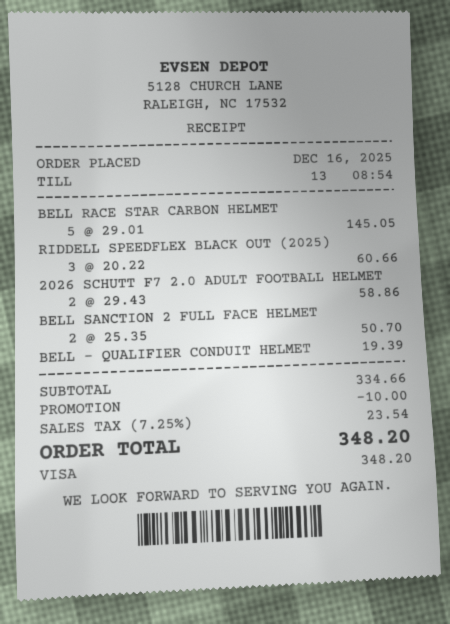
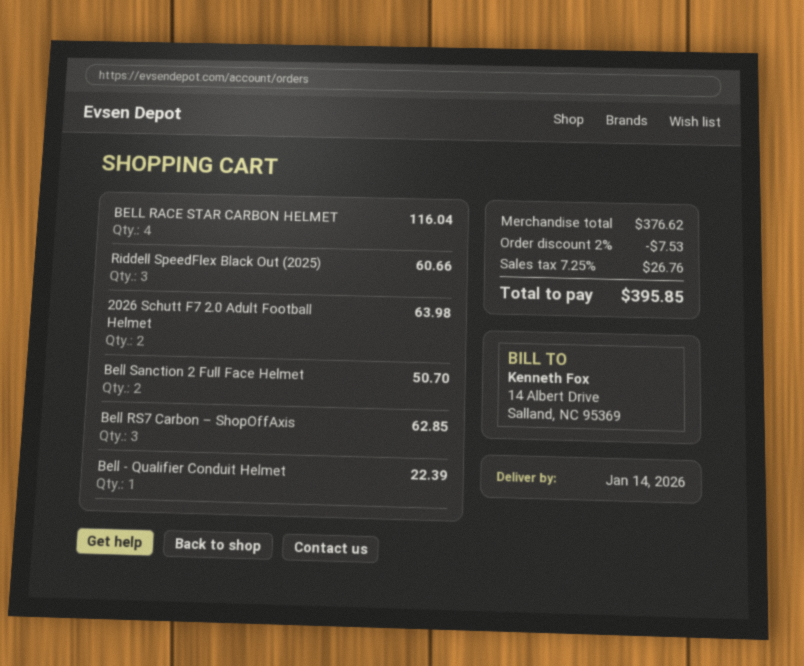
BELL RACE STAR CARBON HELMET: 5 for 145.05 -> 4 for 116.04
2026 SCHUTT F7 2.0 ADULT FOOTBALL HELMET: 2 for 58.86 -> 2 for 63.98
BELL - QUALIFIER CONDUIT HELMET: 1 for 19.39 -> 1 for 22.39
Bell RS7 Carbon – ShopOffAxis: none -> 3 for 62.85
subtotal: 334.66 -> 376.62
discount: 10.00 -> 7.53
tax: 7.25% = 23.54 -> 7.25% = 26.76
total: 348.20 -> 395.85

